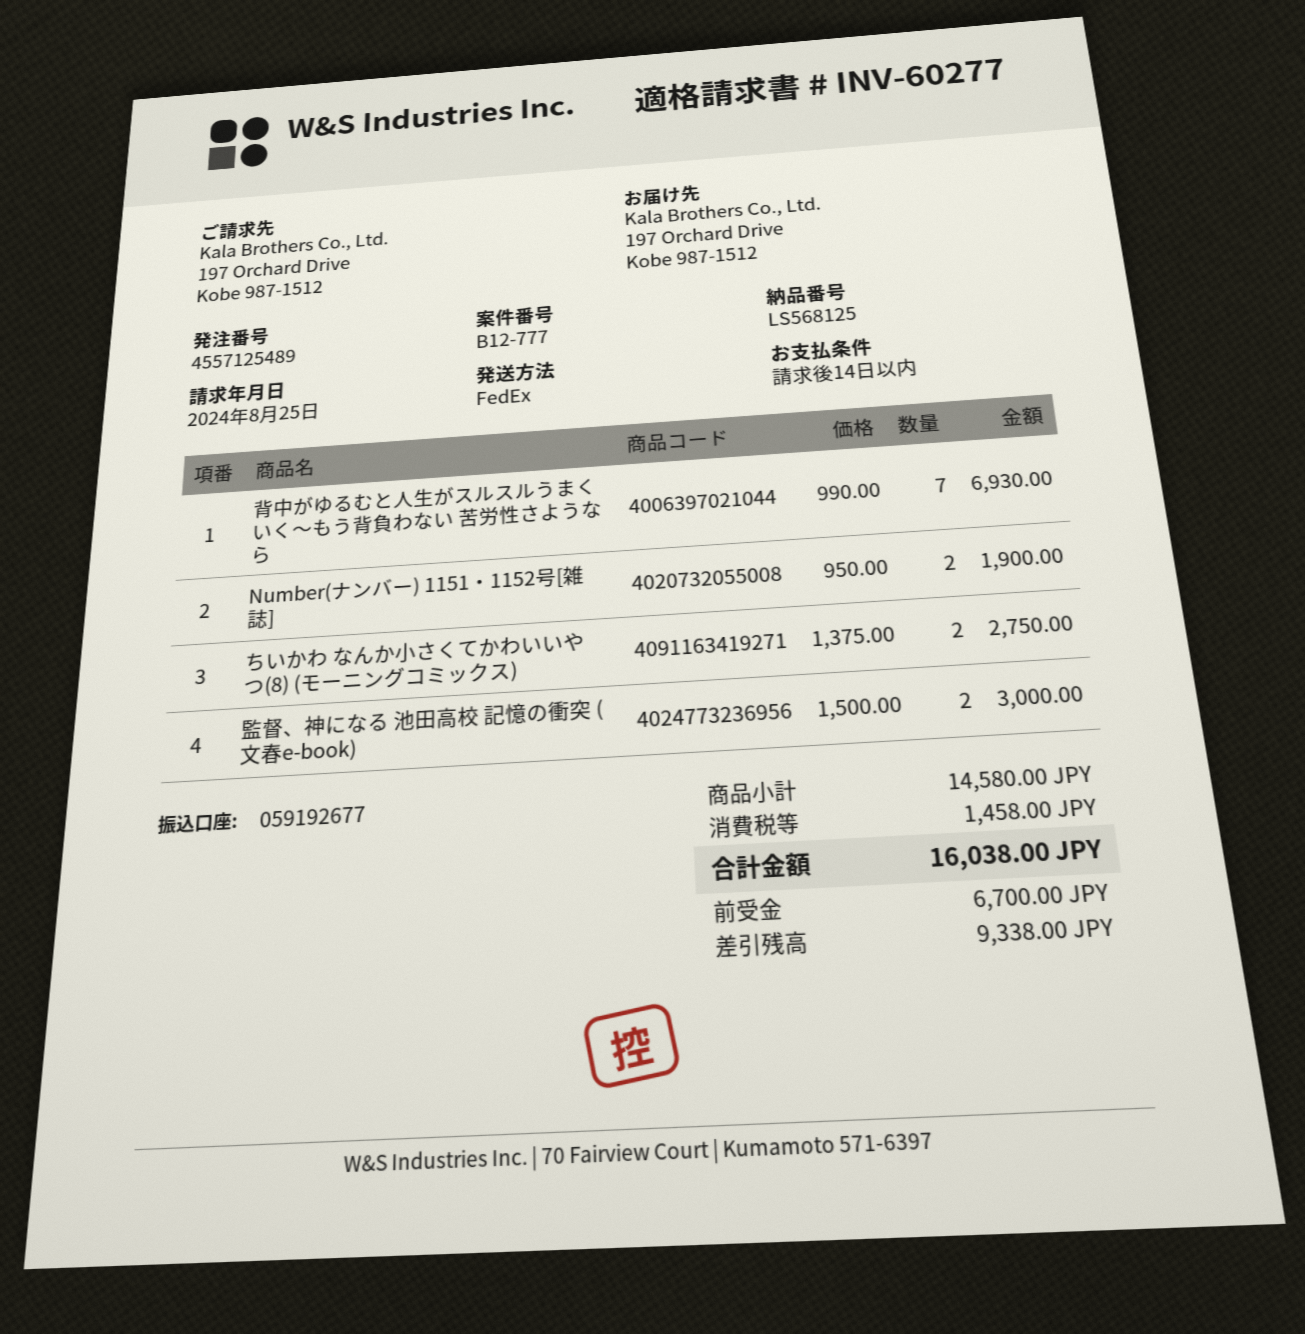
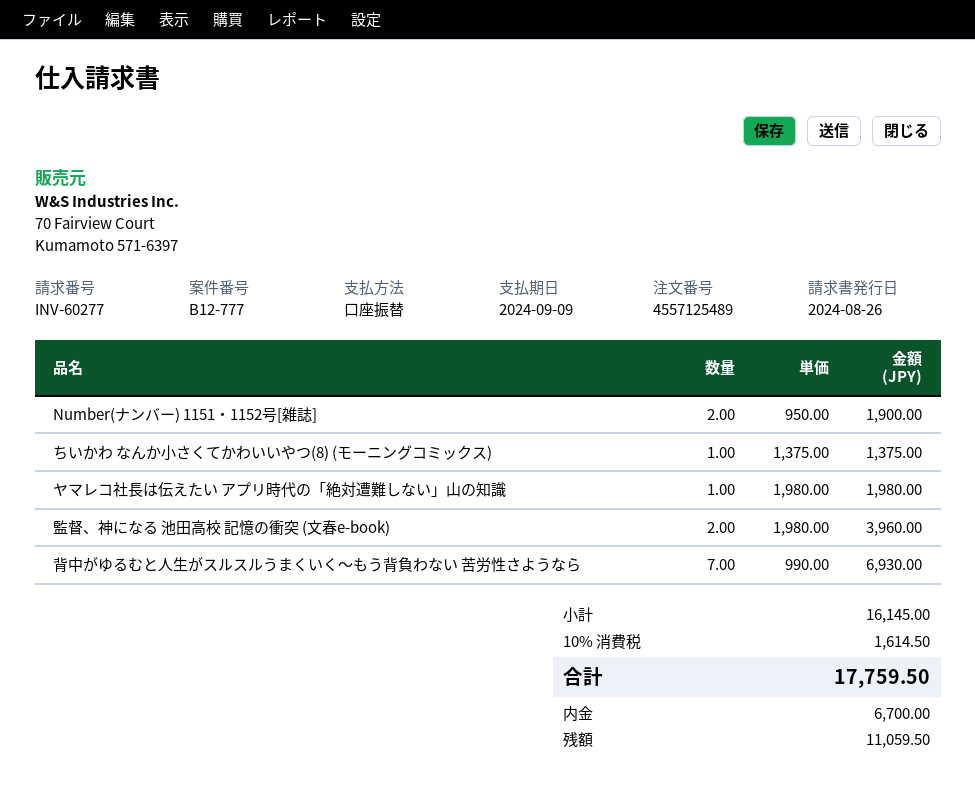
invoice date: 2024-08-25 -> 2024-08-26
ちいかわ なんか小さくてかわいいやつ(8) (モーニングコミックス): 2 x 1375.00 = 2750.00 -> 1 x 1375.00 = 1375.00
監督、神になる 池田高校 記憶の衝突 (文春e-book): 2 x 1500.00 = 3000.00 -> 2 x 1980.00 = 3960.00
ヤマレコ社長は伝えたい アプリ時代の「絶対遭難しない」山の知識: none -> 1 x 1980.00 = 1980.00
subtotal: 14580.00 -> 16145.00
tax: 1458.00 -> 1614.50
total: 16038.00 -> 17759.50
balance: 9338.00 -> 11059.50

